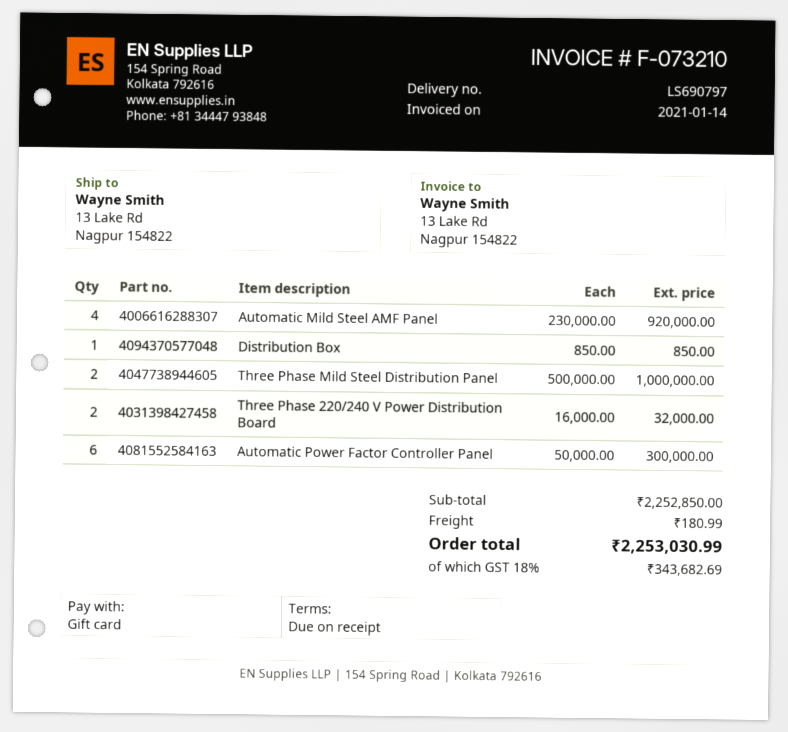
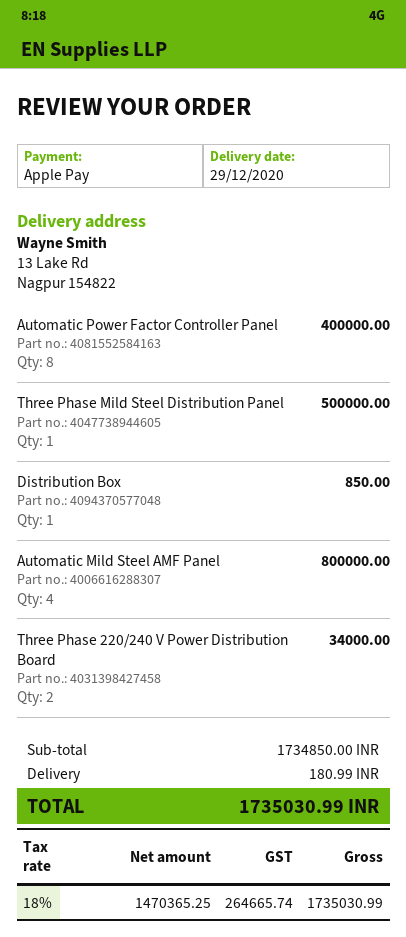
payment method: gift card -> Apple Pay
Automatic Mild Steel AMF Panel: 4 for 920000.00 -> 4 for 800000.00
Three Phase Mild Steel Distribution Panel: 2 for 1000000.00 -> 1 for 500000.00
Three Phase 220/240 V Power Distribution Board: 2 for 32000.00 -> 2 for 34000.00
Automatic Power Factor Controller Panel: 6 for 300000.00 -> 8 for 400000.00
subtotal: 2252850.00 -> 1734850.00
tax: 18% = 343682.69 -> 18% = 264665.74
total: 2253030.99 -> 1735030.99

